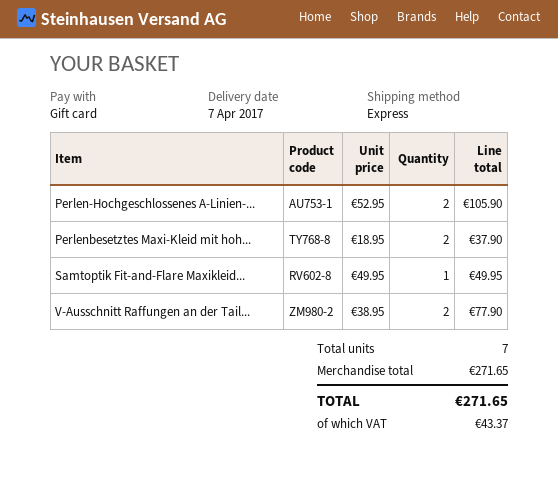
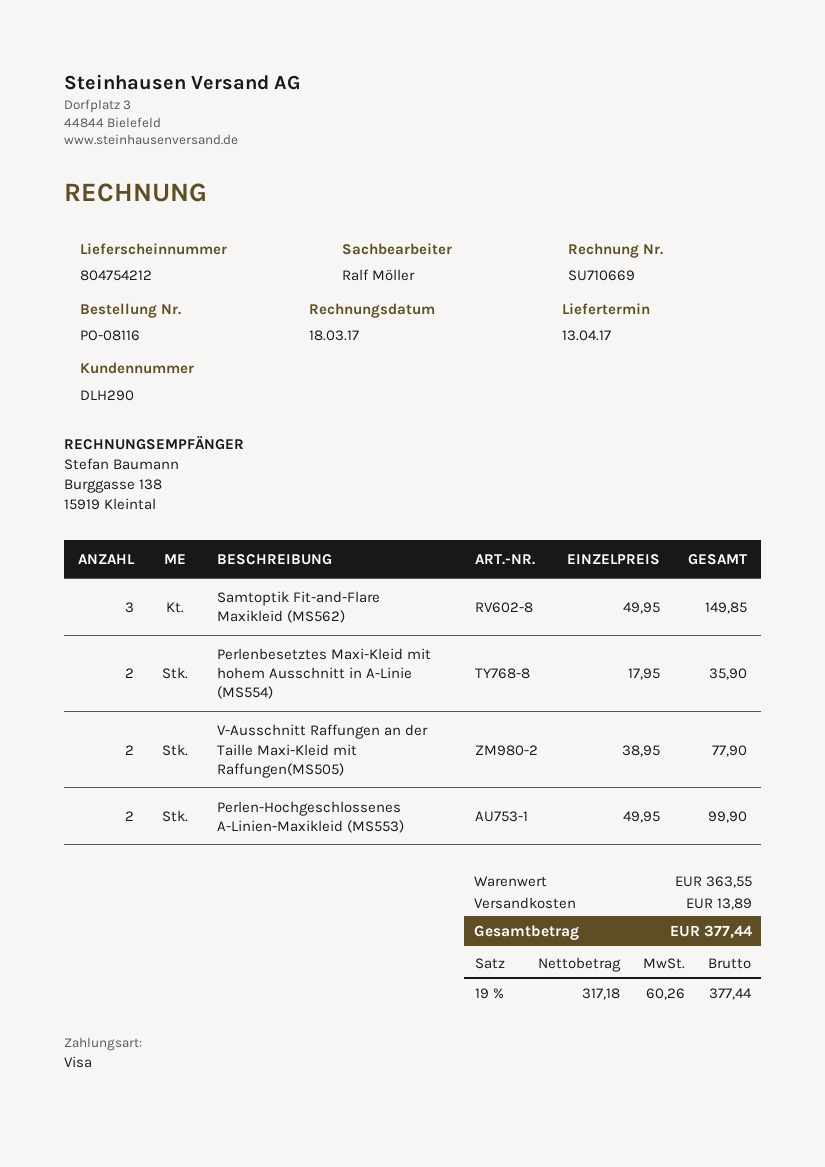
delivery date: 2017-04-07 -> 2017-04-13
payment method: gift card -> Visa
Perlen-Hochgeschlossenes A-Linien-...: 2 x 52.95 = 105.90 -> 2 x 49.95 = 99.90
Perlenbesetztes Maxi-Kleid mit hoh...: 2 x 18.95 = 37.90 -> 2 x 17.95 = 35.90
Samtoptik Fit-and-Flare Maxikleid...: 1 x 49.95 = 49.95 -> 3 x 49.95 = 149.85
subtotal: 271.65 -> 363.55
shipping: none -> 13.89
tax: 43.37 -> 60.26
total: 271.65 -> 377.44

